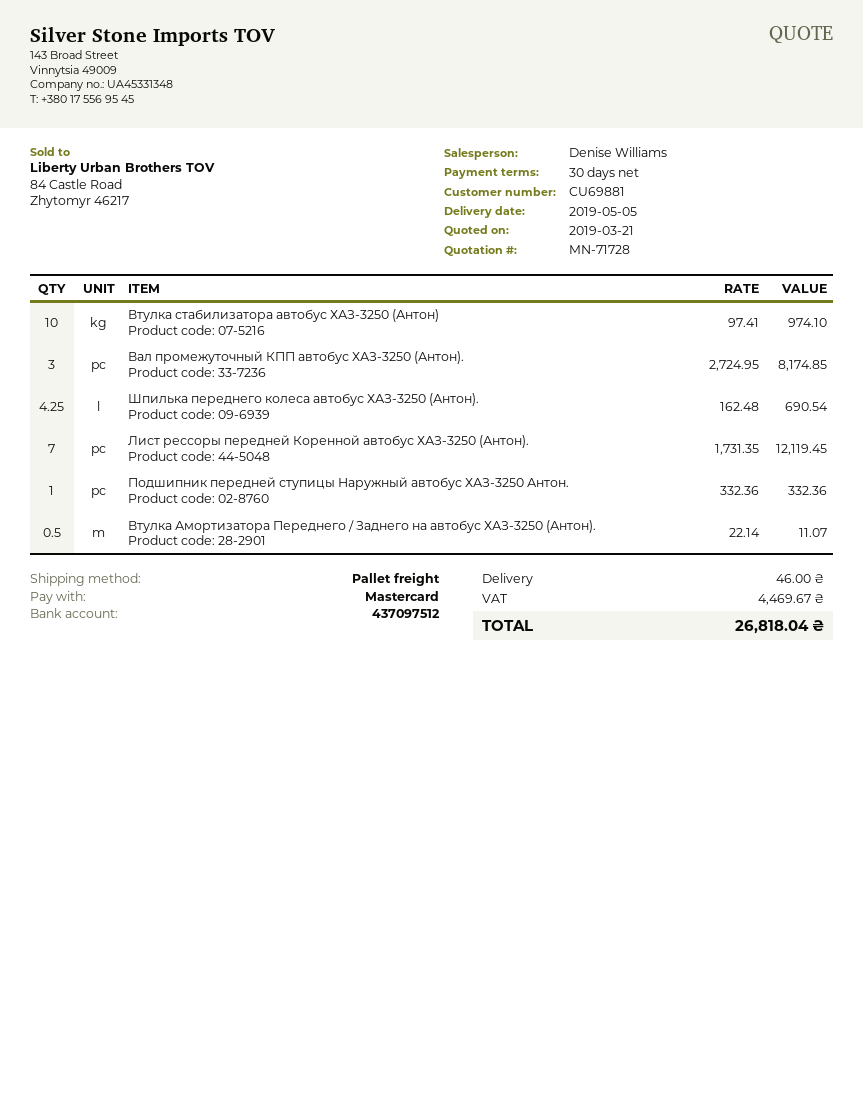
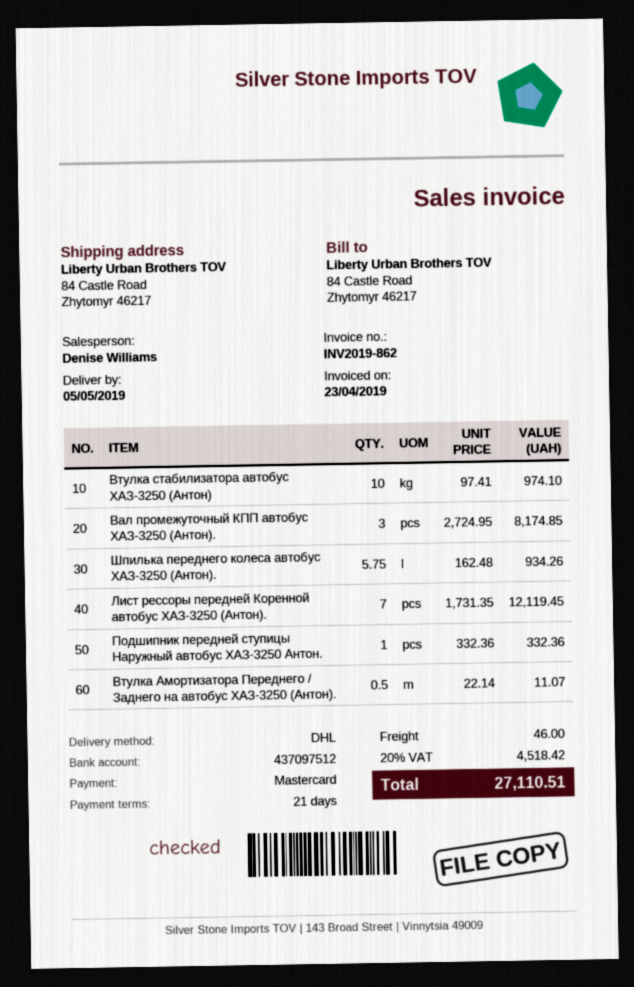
payment terms: 30 days -> 21 days
shipping method: pallet freight -> DHL
Шпилька переднего колеса автобус ХАЗ-3250 (Антон).: 4.25 x 162.48 = 690.54 -> 5.75 x 162.48 = 934.26
tax: 4469.67 -> 4518.42
total: 26818.04 -> 27110.51

